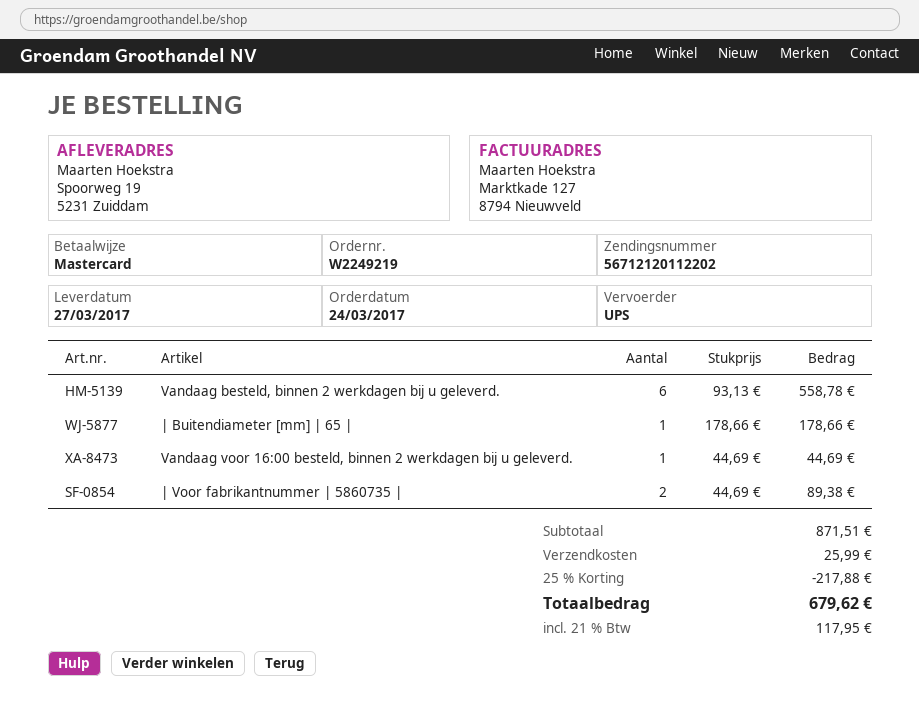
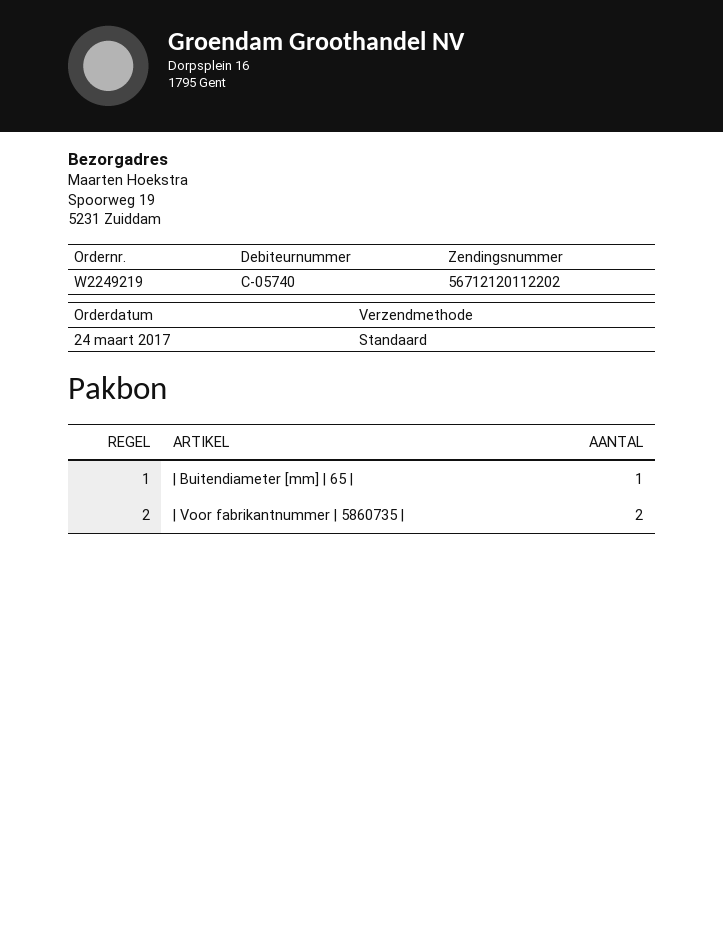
shipping method: UPS -> standard
Vandaag besteld, binnen 2 werkdagen bij u geleverd.: 6 -> none
Vandaag voor 16:00 besteld, binnen 2 werkdagen bij u geleverd.: 1 -> none

